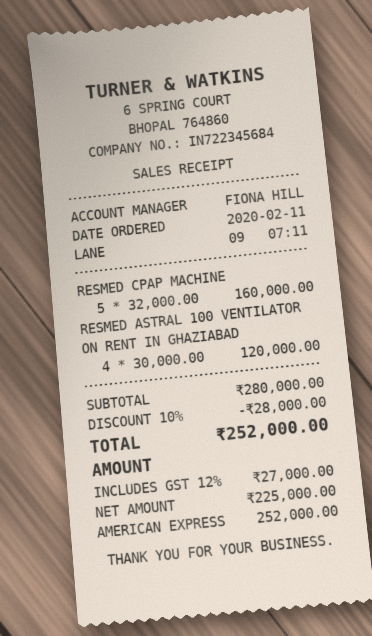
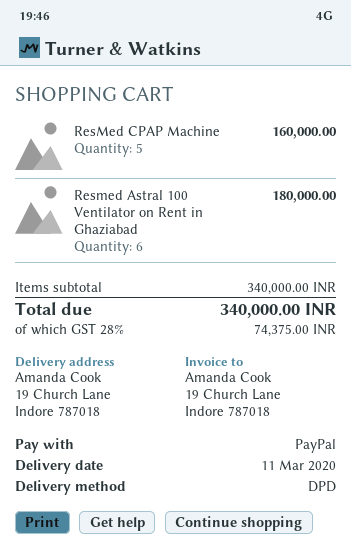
payment method: American Express -> PayPal
RESMED ASTRAL 100 VENTILATOR ON RENT IN GHAZIABAD: 4 for 120000.00 -> 6 for 180000.00
subtotal: 280000.00 -> 340000.00
discount: 10% = 28000.00 -> none
tax: 12% = 27000.00 -> 28% = 74375.00
total: 252000.00 -> 340000.00

